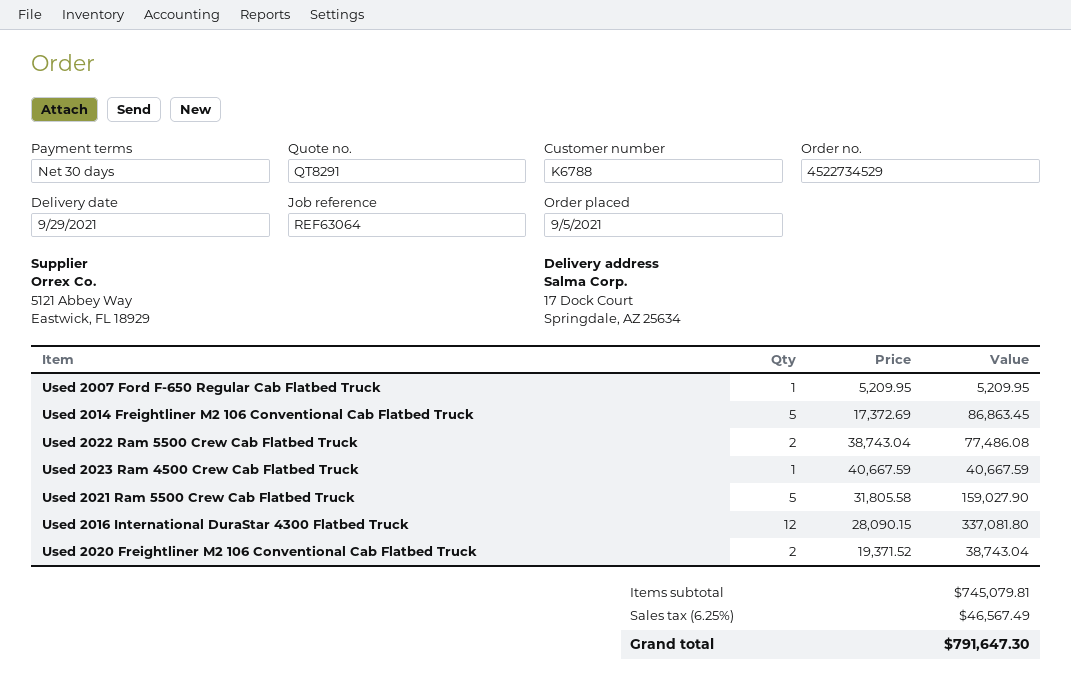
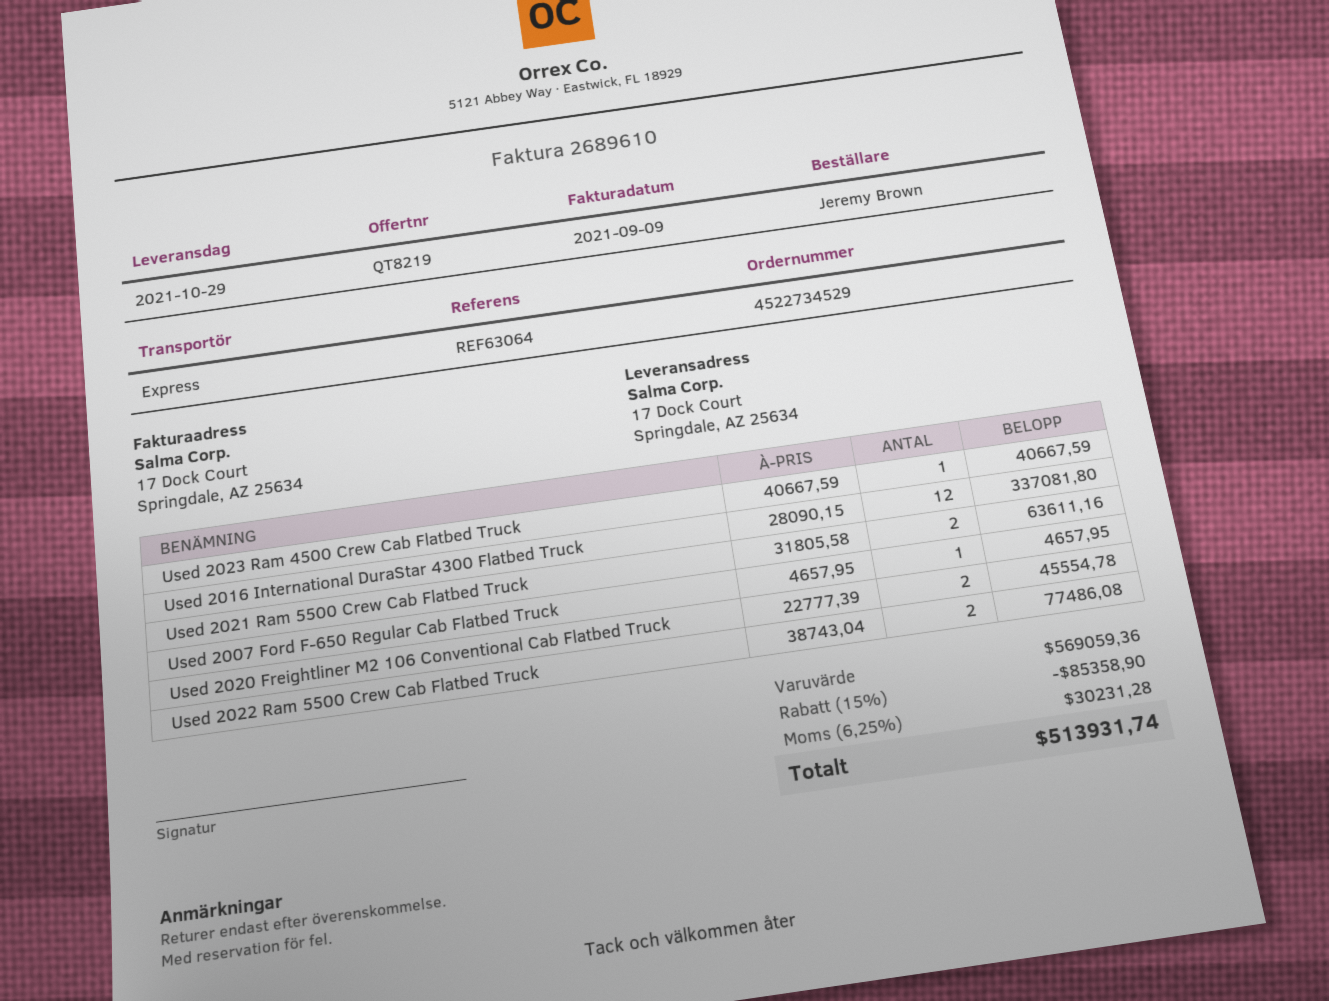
quote number: QT8291 -> QT8219
delivery date: 2021-09-29 -> 2021-10-29
Used 2007 Ford F-650 Regular Cab Flatbed Truck: 1 x 5209.95 = 5209.95 -> 1 x 4657.95 = 4657.95
Used 2014 Freightliner M2 106 Conventional Cab Flatbed Truck: 5 x 17372.69 = 86863.45 -> none
Used 2021 Ram 5500 Crew Cab Flatbed Truck: 5 x 31805.58 = 159027.90 -> 2 x 31805.58 = 63611.16
Used 2020 Freightliner M2 106 Conventional Cab Flatbed Truck: 2 x 19371.52 = 38743.04 -> 2 x 22777.39 = 45554.78
subtotal: 745079.81 -> 569059.36
discount: none -> 15% = 85358.90
tax: 6.25% = 46567.49 -> 6.25% = 30231.28
total: 791647.30 -> 513931.74

